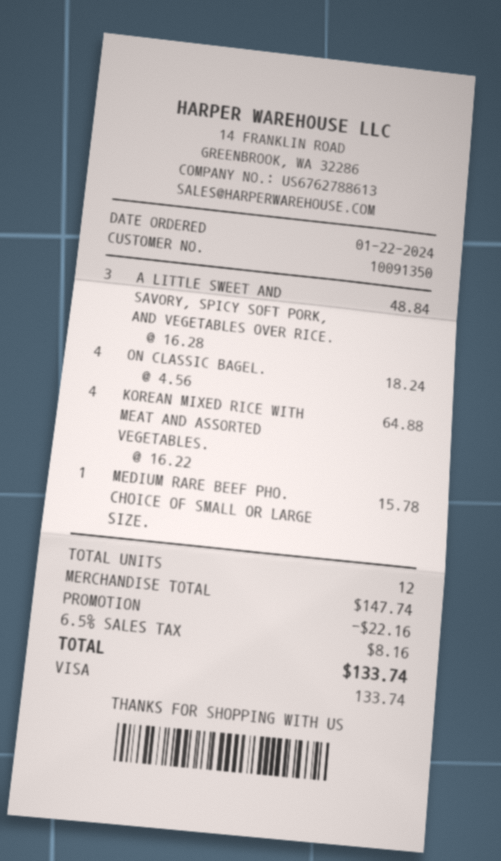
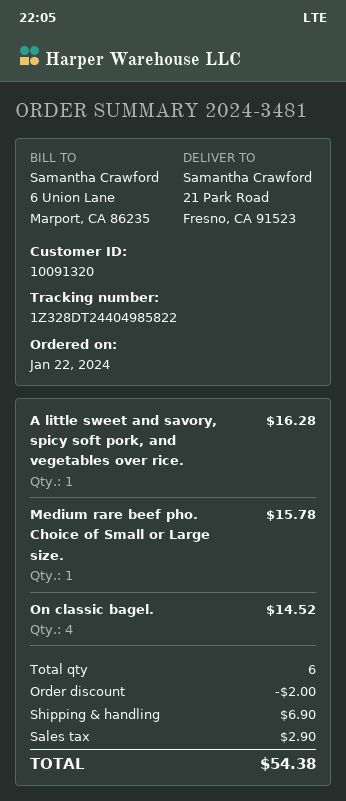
customer number: 10091350 -> 10091320
A LITTLE SWEET AND SAVORY, SPICY SOFT PORK, AND VEGETABLES OVER RICE.: 3 for 48.84 -> 1 for 16.28
ON CLASSIC BAGEL.: 4 for 18.24 -> 4 for 14.52
KOREAN MIXED RICE WITH MEAT AND ASSORTED VEGETABLES.: 4 for 64.88 -> none
total quantity: 12 -> 6
discount: 22.16 -> 2.00
shipping: none -> 6.90
tax: 8.16 -> 2.90
total: 133.74 -> 54.38

